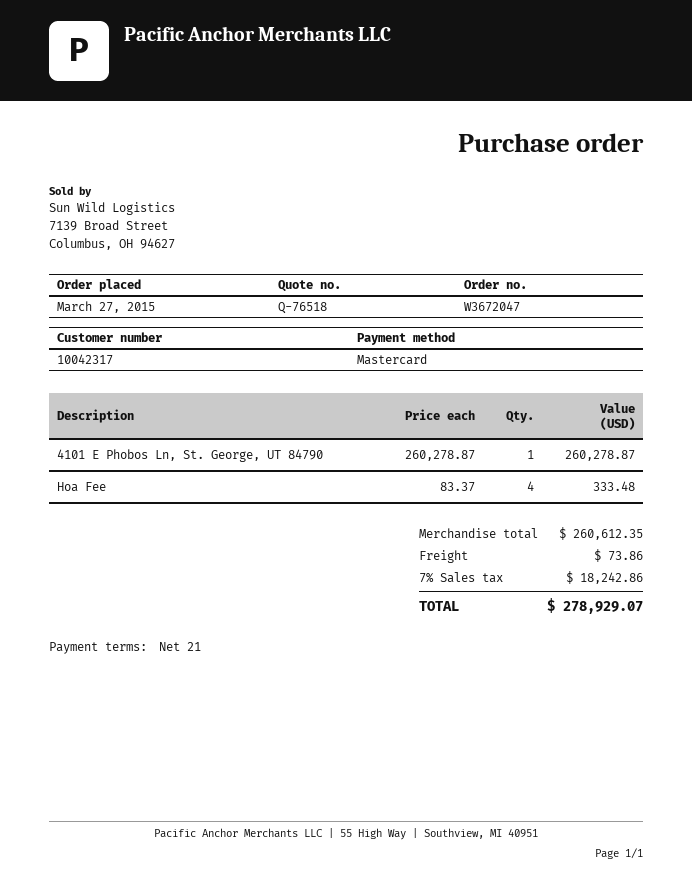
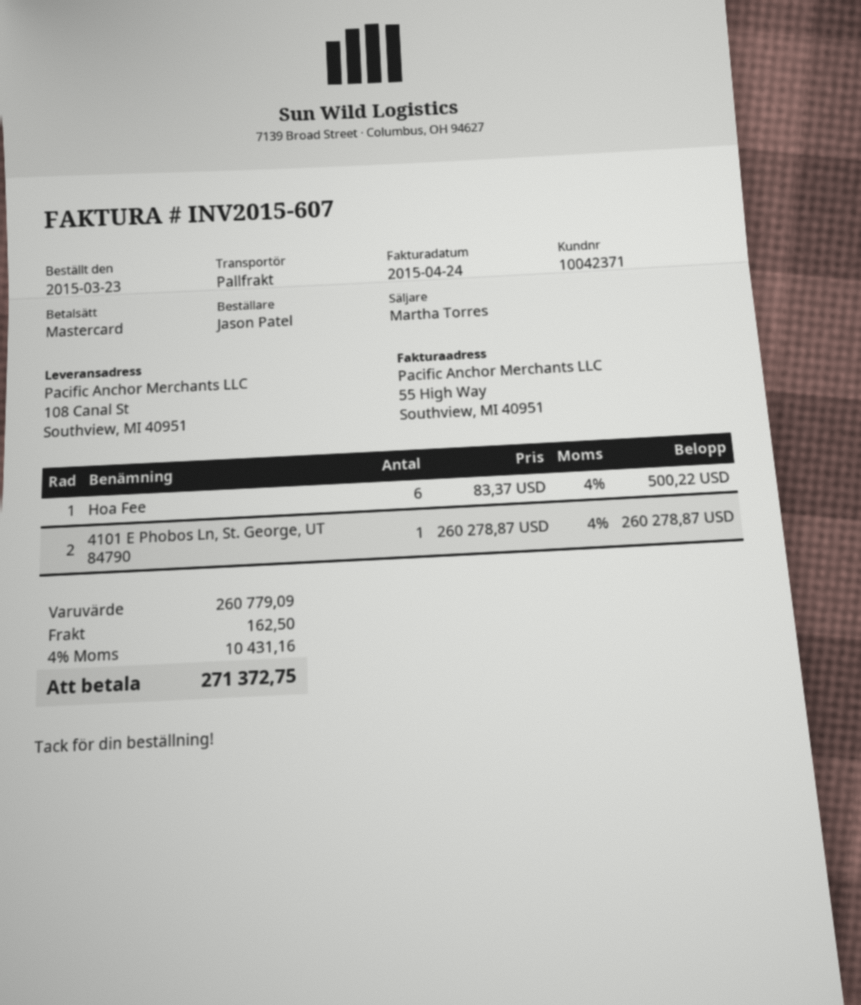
order date: 2015-03-27 -> 2015-03-23
customer number: 10042317 -> 10042371
Hoa Fee: 4 x 83.37 = 333.48 -> 6 x 83.37 = 500.22
subtotal: 260612.35 -> 260779.09
shipping: 73.86 -> 162.50
tax: 7% = 18242.86 -> 4% = 10431.16
total: 278929.07 -> 271372.75

